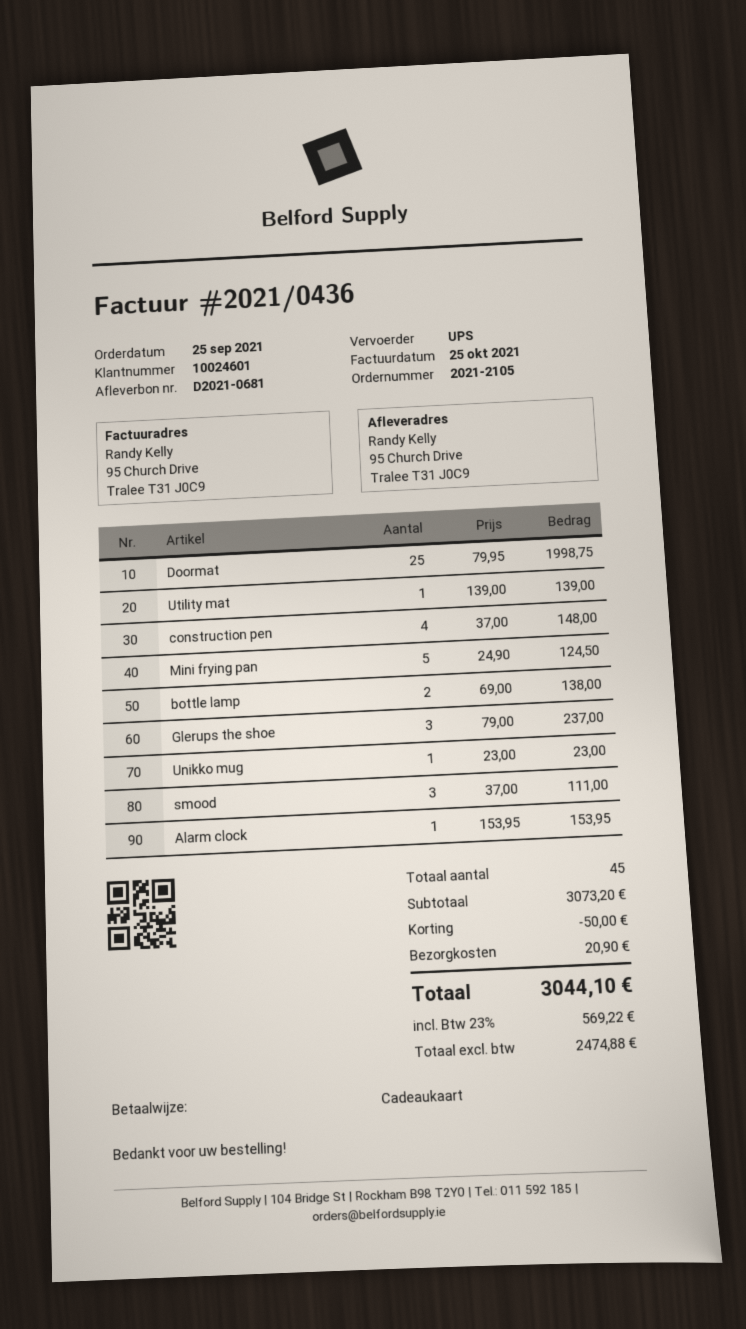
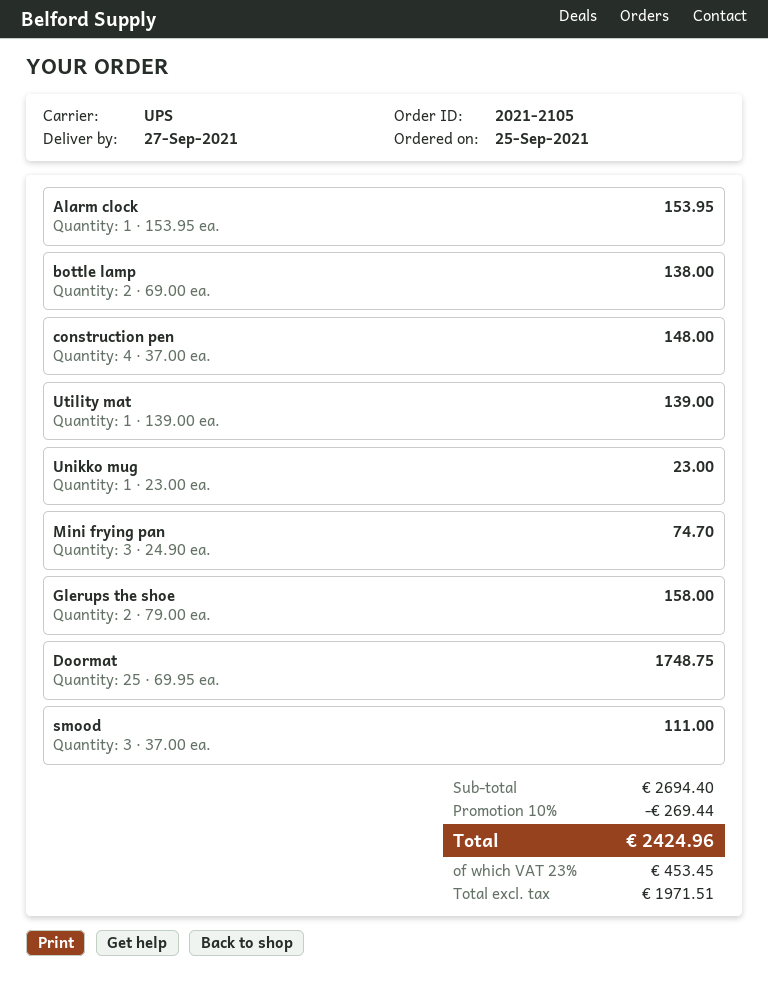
Doormat: 25 x 79.95 = 1998.75 -> 25 x 69.95 = 1748.75
Mini frying pan: 5 x 24.90 = 124.50 -> 3 x 24.90 = 74.70
Glerups the shoe: 3 x 79.00 = 237.00 -> 2 x 79.00 = 158.00
subtotal: 3073.20 -> 2694.40
discount: 50.00 -> 269.44
shipping: 20.90 -> none
net: 2474.88 -> 1971.51
tax: 23% = 569.22 -> 23% = 453.45
total: 3044.10 -> 2424.96

